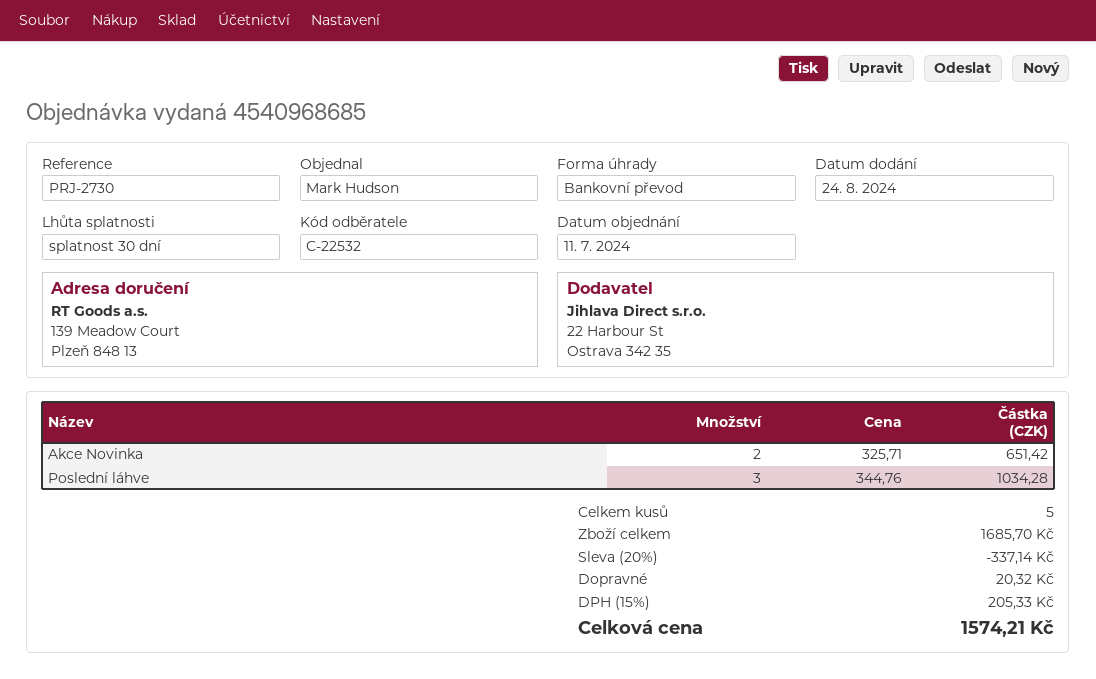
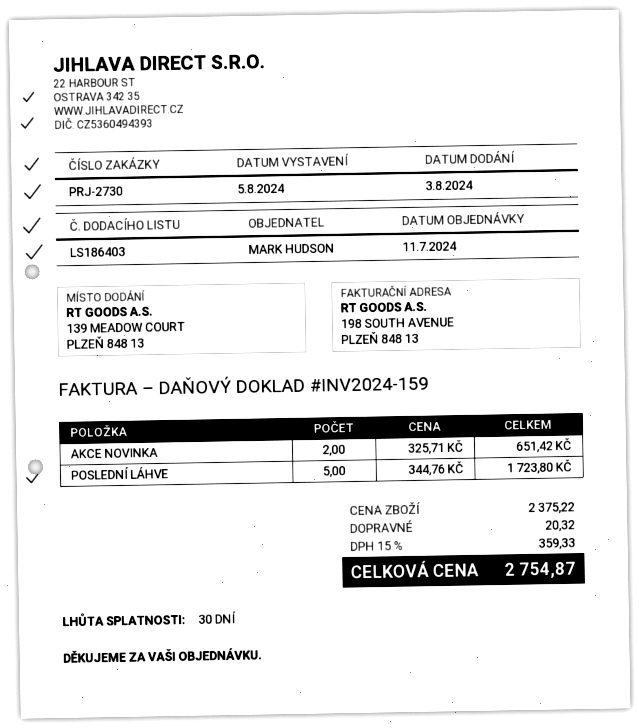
delivery date: 2024-08-24 -> 2024-08-03
Poslední láhve: 3 x 344.76 = 1034.28 -> 5 x 344.76 = 1723.80
subtotal: 1685.70 -> 2375.22
discount: 20% = 337.14 -> none
tax: 15% = 205.33 -> 15% = 359.33
total: 1574.21 -> 2754.87

